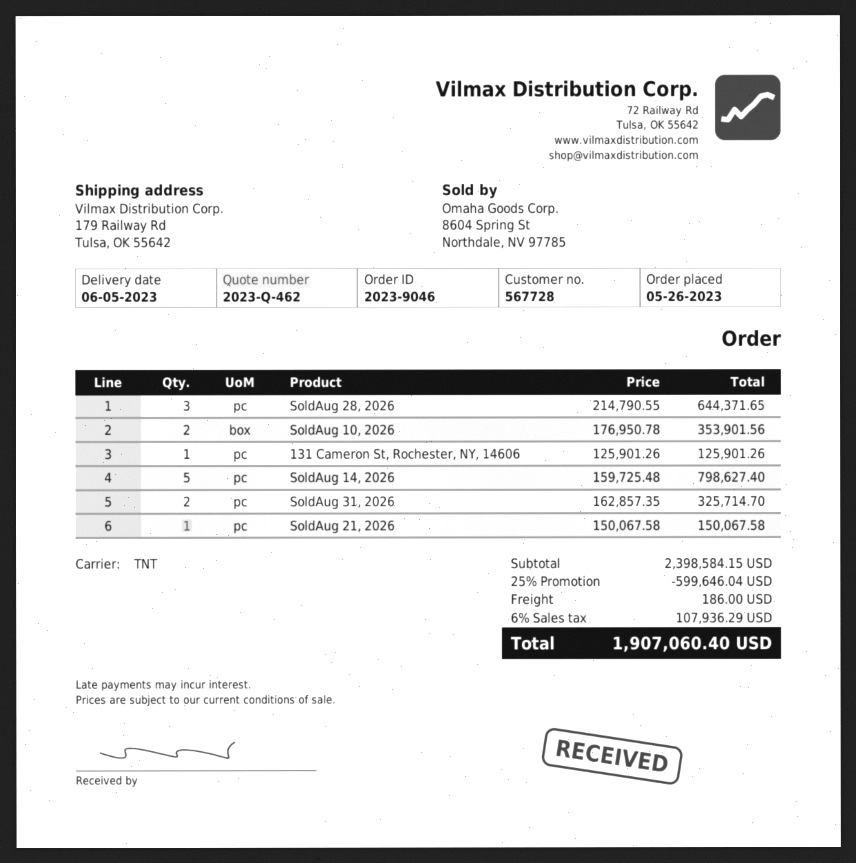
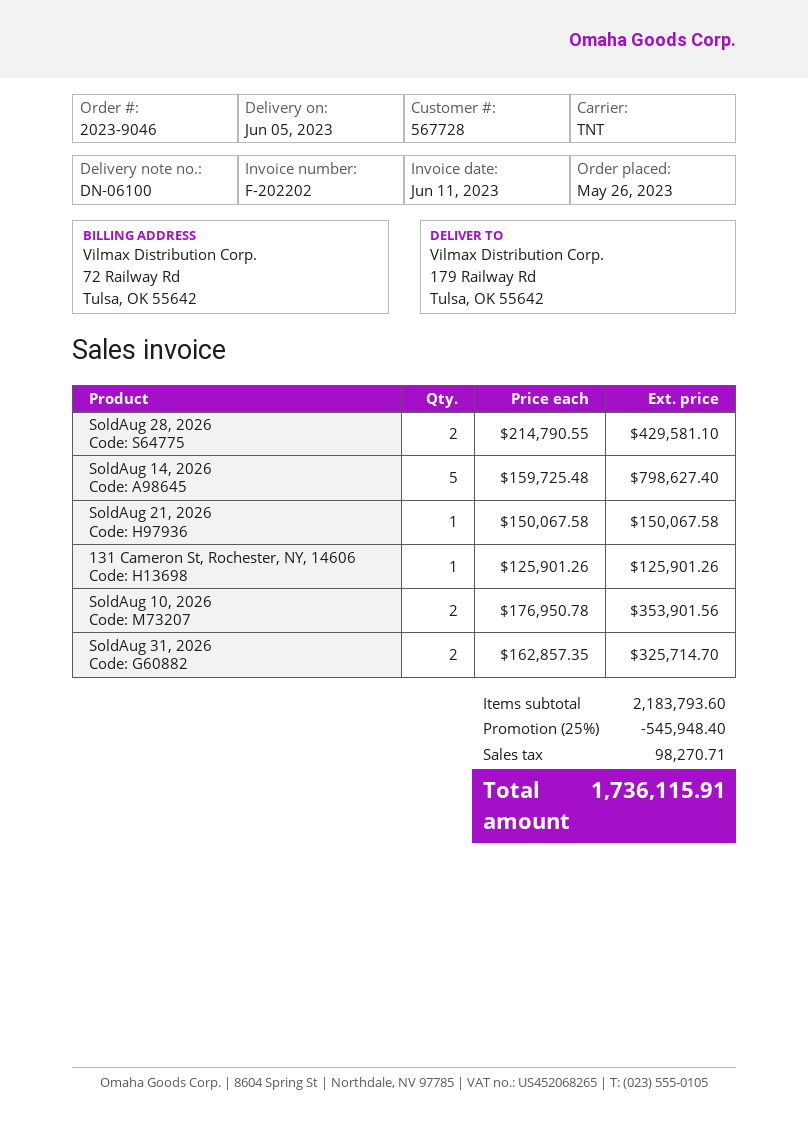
SoldAug 28, 2026: 3 x 214790.55 = 644371.65 -> 2 x 214790.55 = 429581.10
subtotal: 2398584.15 -> 2183793.60
discount: 25% = 599646.04 -> 25% = 545948.40
shipping: 186.00 -> none
tax: 107936.29 -> 98270.71
total: 1907060.40 -> 1736115.91

